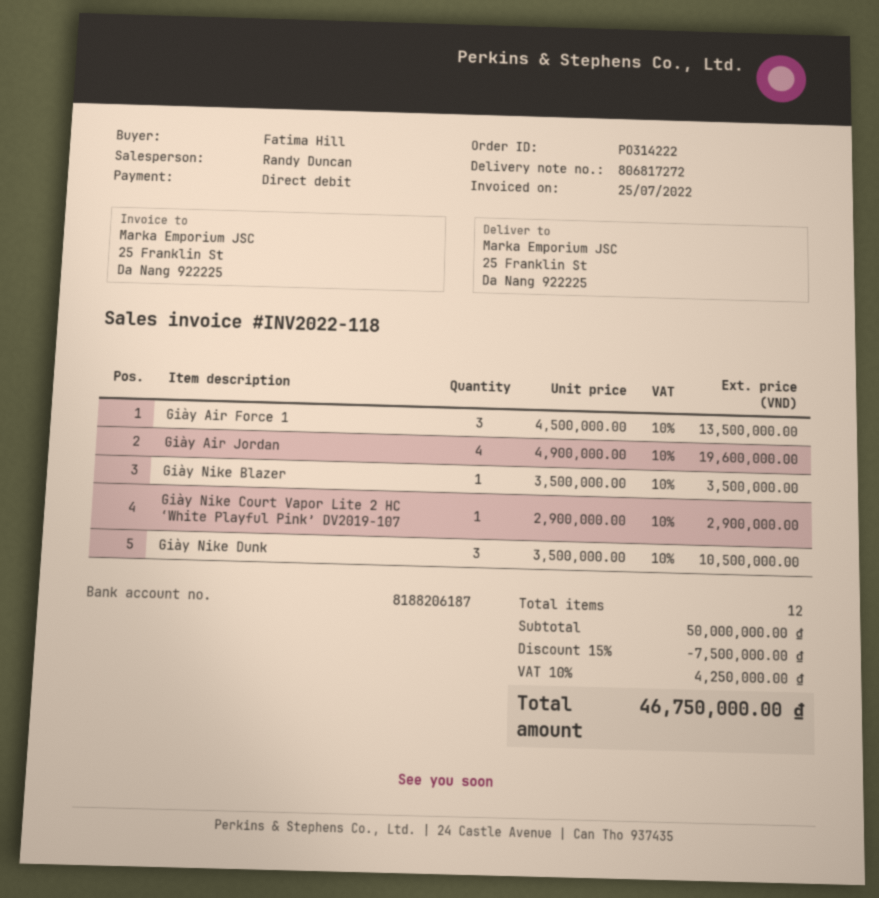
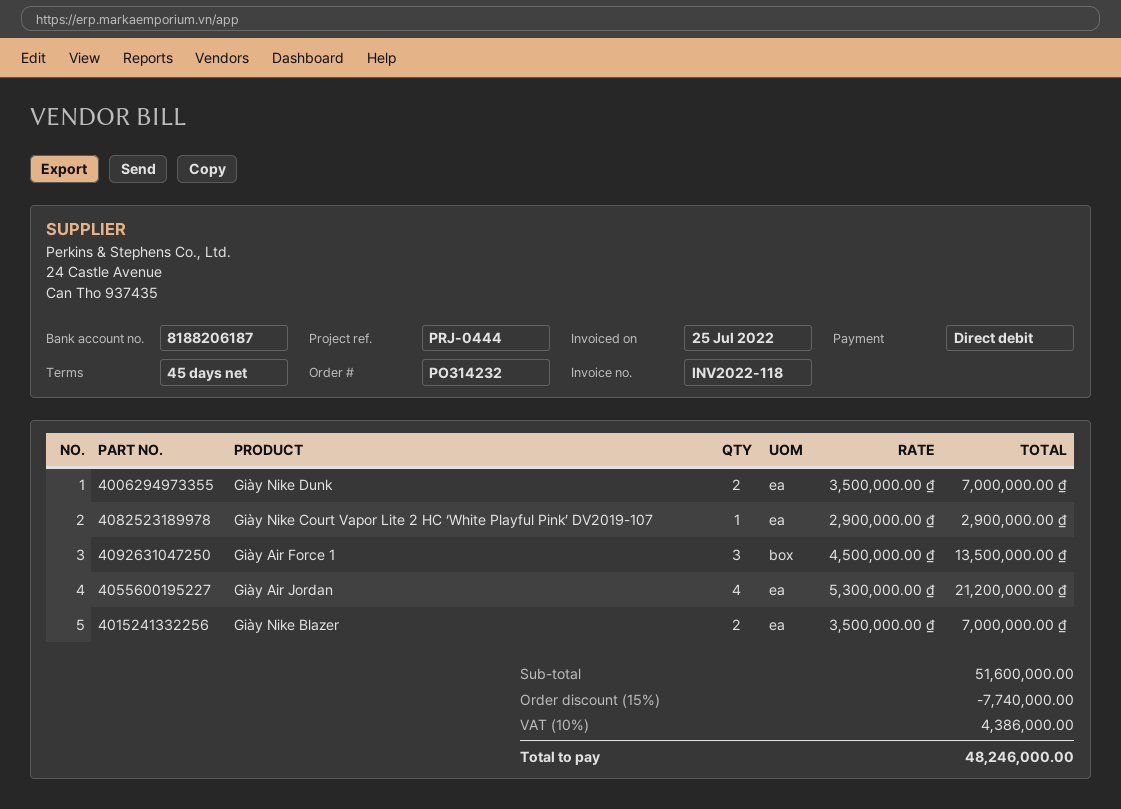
order number: PO314222 -> PO314232
Giày Air Jordan: 4 x 4900000.00 = 19600000.00 -> 4 x 5300000.00 = 21200000.00
Giày Nike Blazer: 1 x 3500000.00 = 3500000.00 -> 2 x 3500000.00 = 7000000.00
Giày Nike Dunk: 3 x 3500000.00 = 10500000.00 -> 2 x 3500000.00 = 7000000.00
subtotal: 50000000.00 -> 51600000.00
discount: 15% = 7500000.00 -> 15% = 7740000.00
tax: 10% = 4250000.00 -> 10% = 4386000.00
total: 46750000.00 -> 48246000.00

